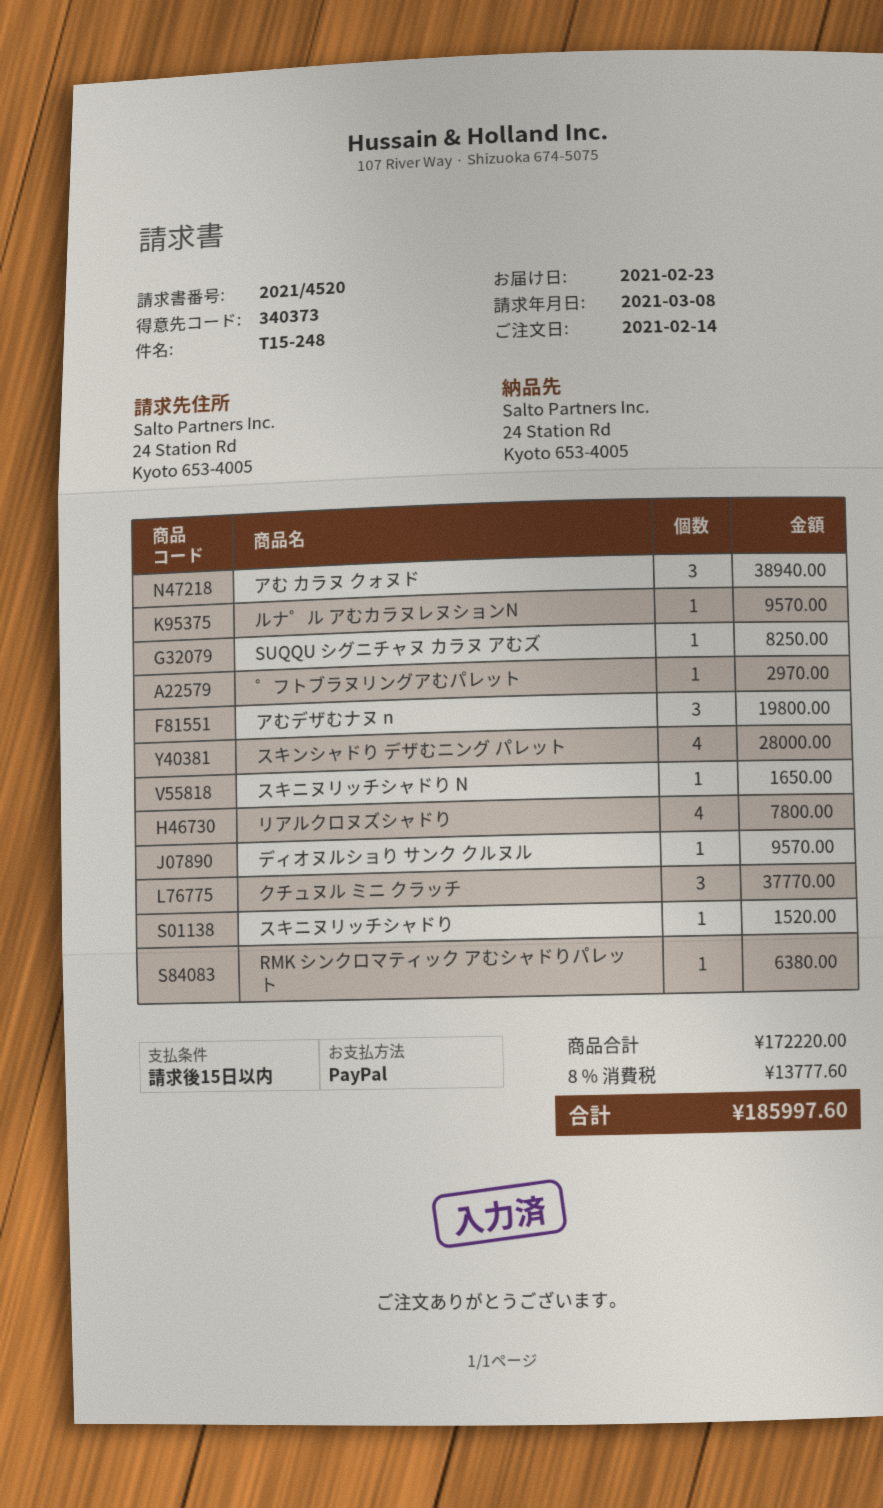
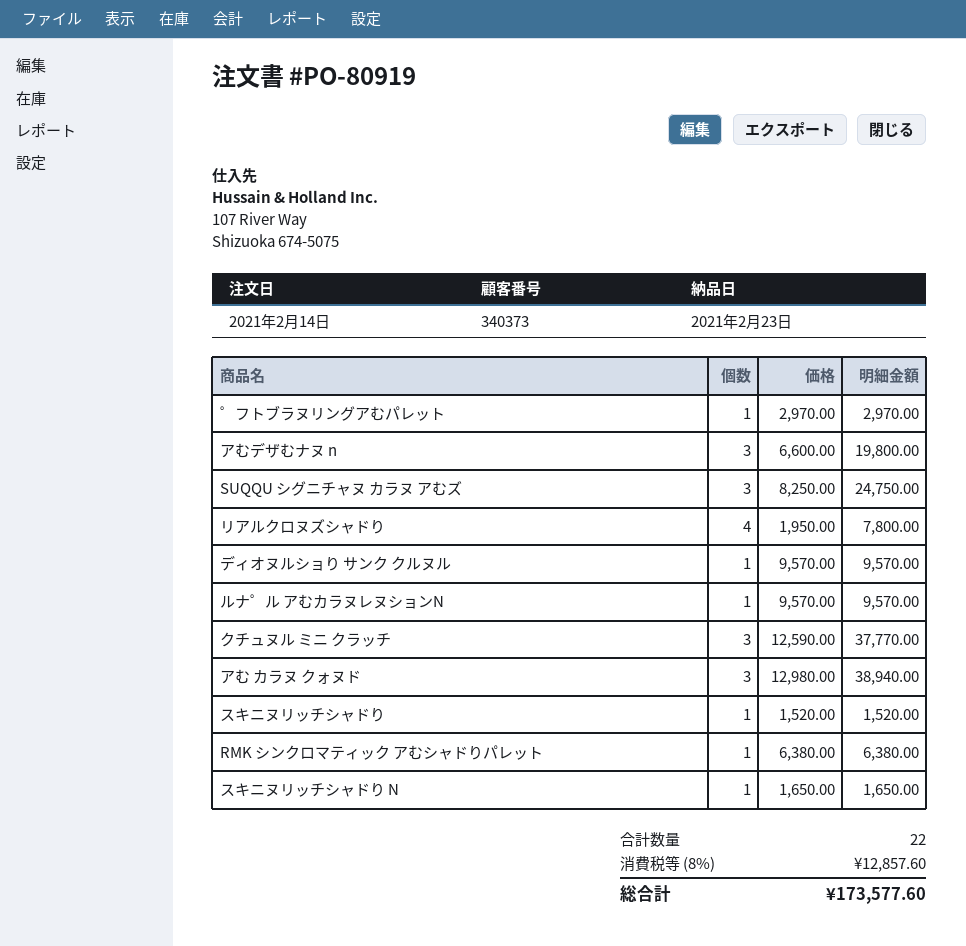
SUQQU シグニチャヌ カラヌ アむズ: 1 for 8250.00 -> 3 for 24750.00
スキンシャドり デザむニング パレット: 4 for 28000.00 -> none
tax: 8% = 13777.60 -> 8% = 12857.60
total: 185997.60 -> 173577.60

